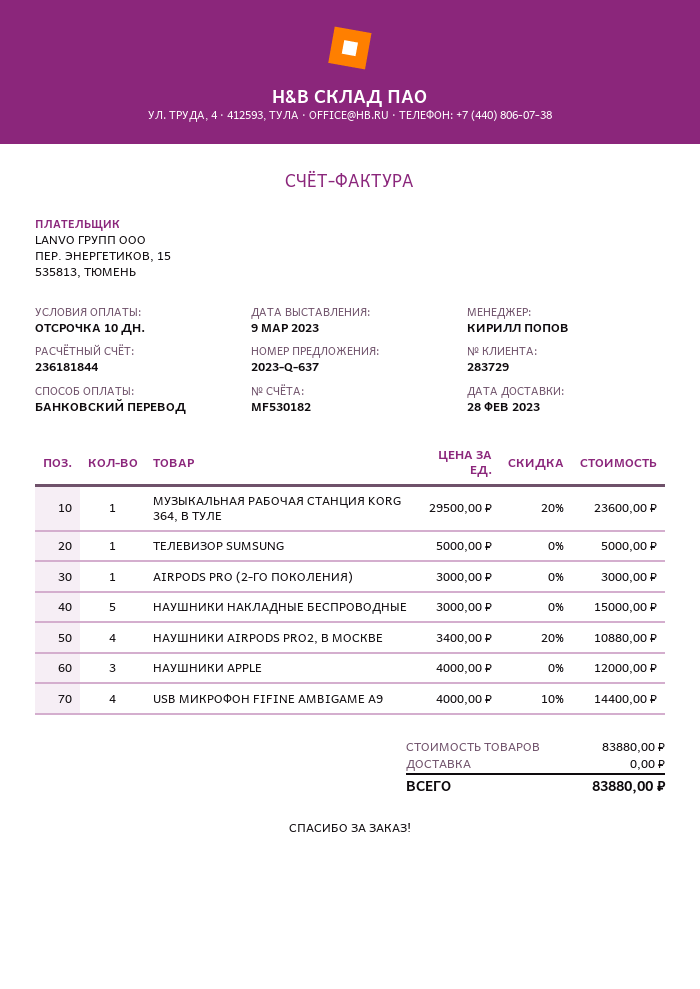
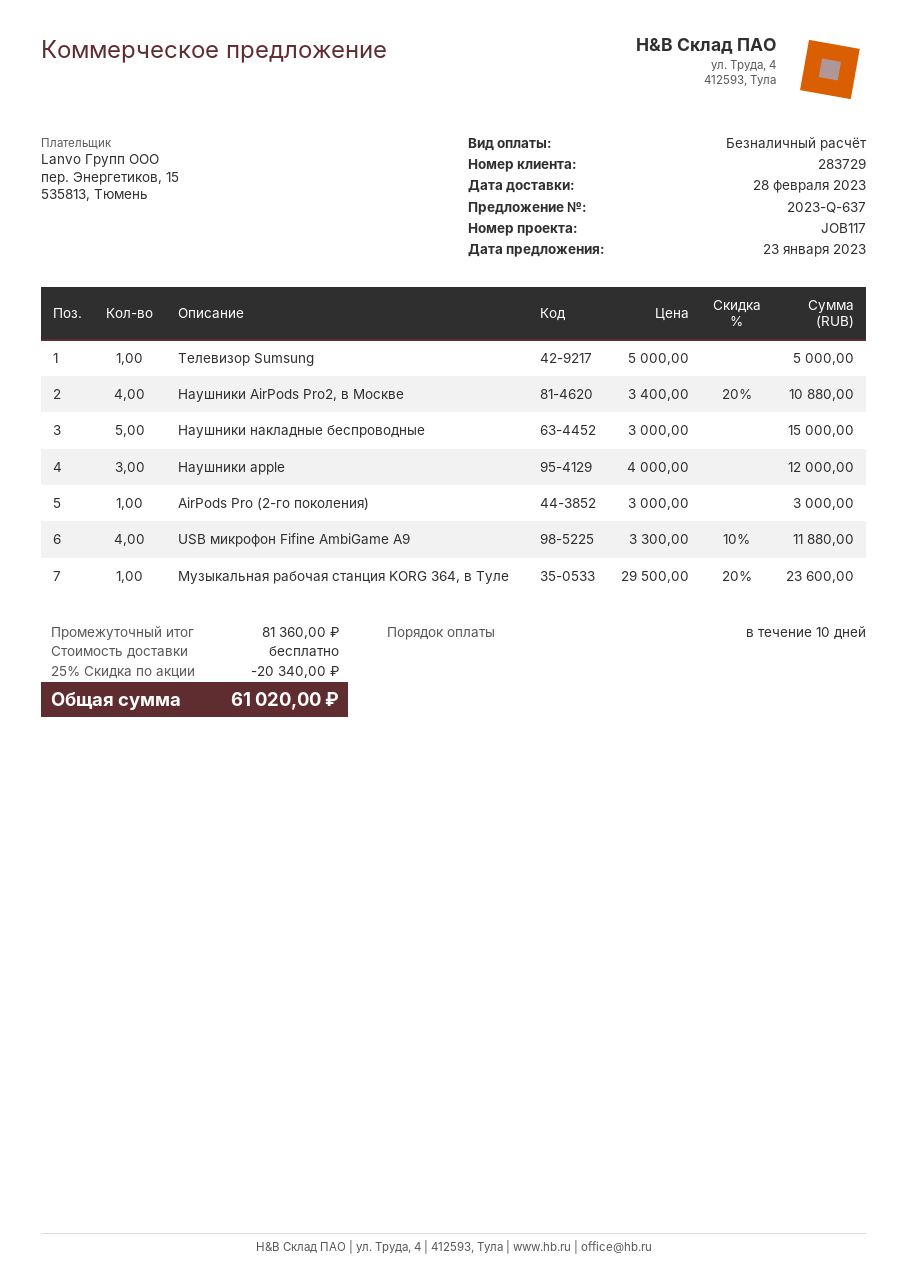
USB МИКРОФОН FIFINE AMBIGAME A9: 4 x 4000.00 - 10% = 14400.00 -> 4 x 3300.00 - 10% = 11880.00
subtotal: 83880.00 -> 81360.00
discount: none -> 25% = 20340.00
total: 83880.00 -> 61020.00

